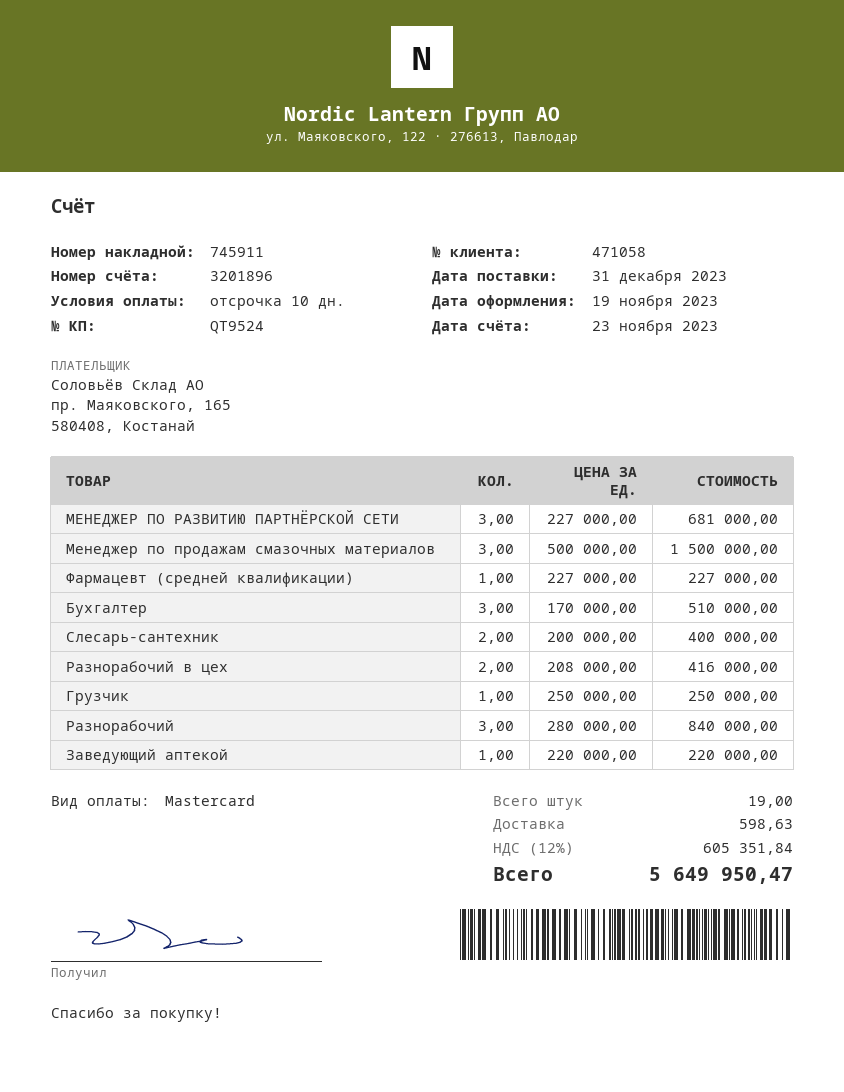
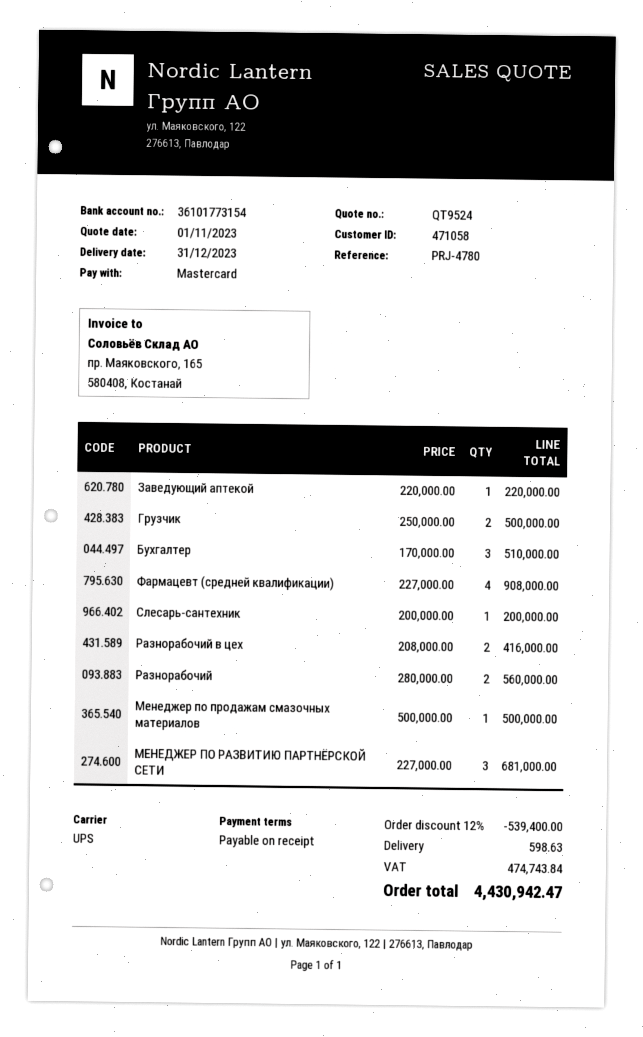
payment terms: 10 days -> on receipt
Менеджер по продажам смазочных материалов: 3 x 500000.00 = 1500000.00 -> 1 x 500000.00 = 500000.00
Фармацевт (средней квалификации): 1 x 227000.00 = 227000.00 -> 4 x 227000.00 = 908000.00
Слесарь-сантехник: 2 x 200000.00 = 400000.00 -> 1 x 200000.00 = 200000.00
Грузчик: 1 x 250000.00 = 250000.00 -> 2 x 250000.00 = 500000.00
Разнорабочий: 3 x 280000.00 = 840000.00 -> 2 x 280000.00 = 560000.00
discount: none -> 12% = 539400.00
tax: 605351.84 -> 474743.84
total: 5649950.47 -> 4430942.47

